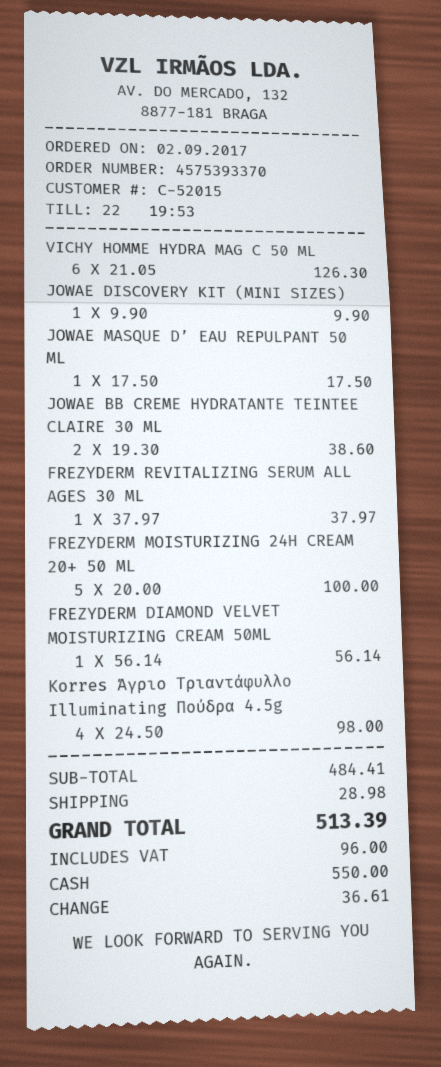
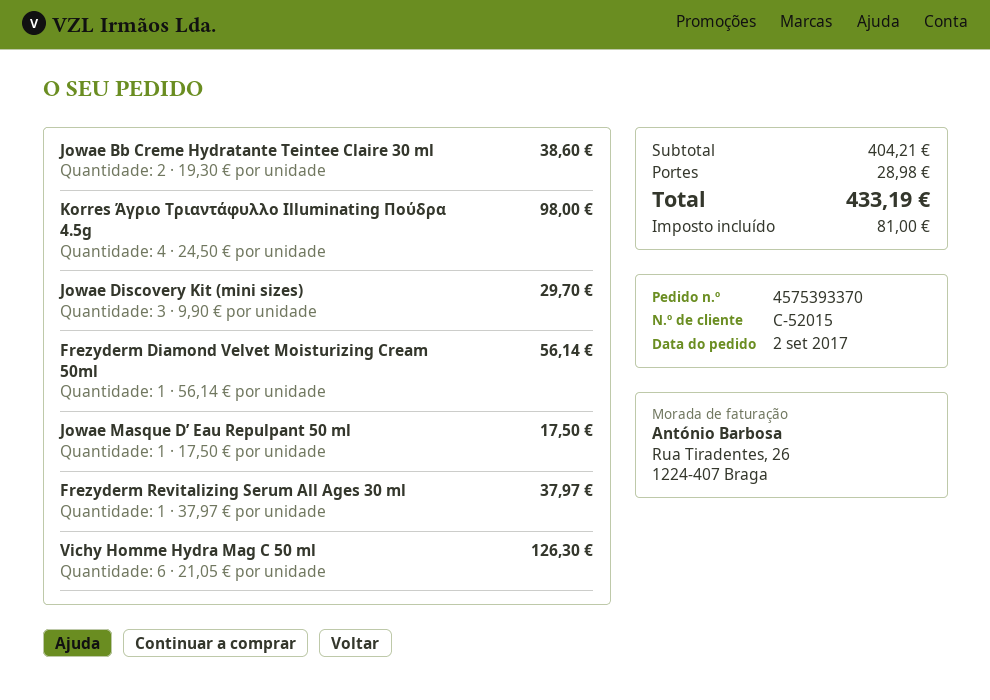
JOWAE DISCOVERY KIT (MINI SIZES): 1 x 9.90 = 9.90 -> 3 x 9.90 = 29.70
FREZYDERM MOISTURIZING 24H CREAM 20+ 50 ML: 5 x 20.00 = 100.00 -> none
subtotal: 484.41 -> 404.21
tax: 96.00 -> 81.00
total: 513.39 -> 433.19

